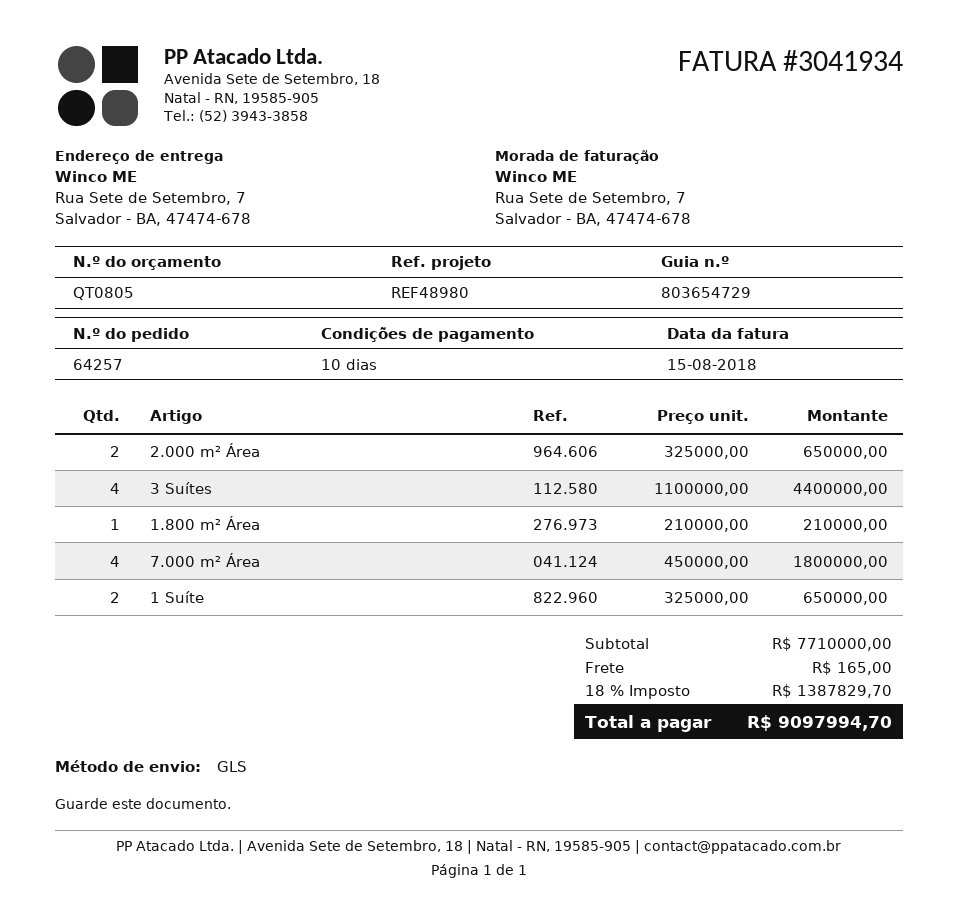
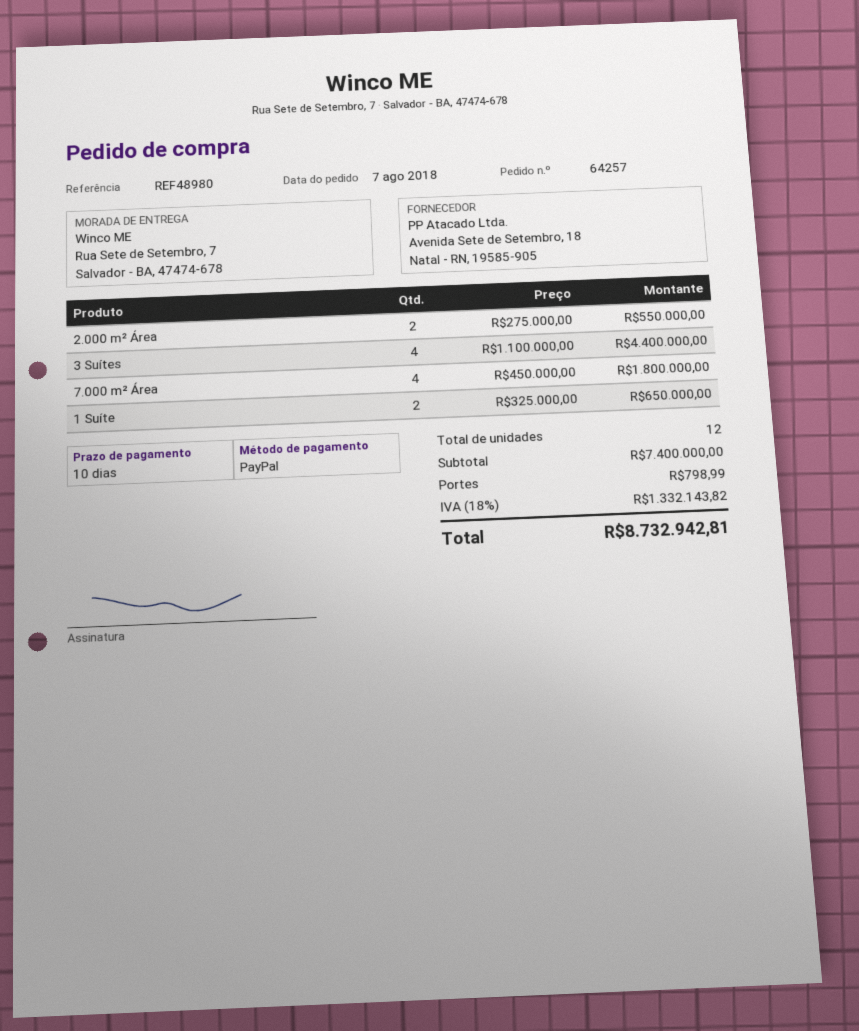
2.000 m² Área: 2 x 325000.00 = 650000.00 -> 2 x 275000.00 = 550000.00
1.800 m² Área: 1 x 210000.00 = 210000.00 -> none
subtotal: 7710000.00 -> 7400000.00
shipping: 165.00 -> 798.99
tax: 18% = 1387829.70 -> 18% = 1332143.82
total: 9097994.70 -> 8732942.81

